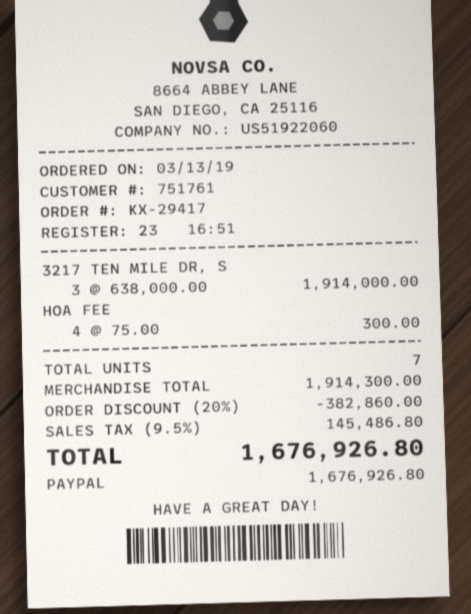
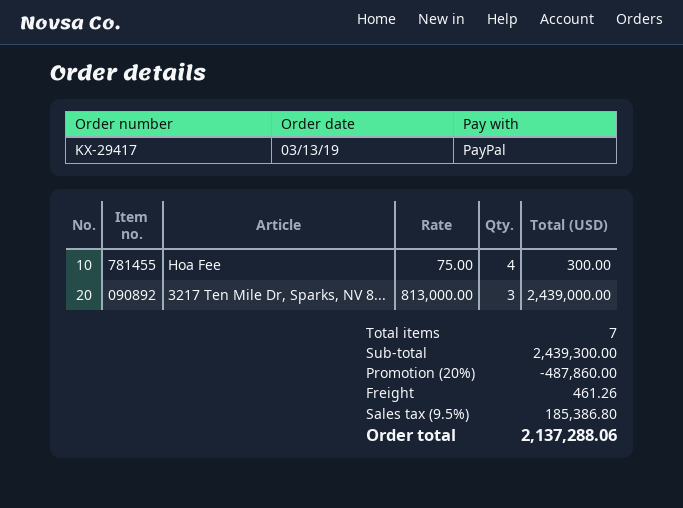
3217 TEN MILE DR, S: 3 x 638000.00 = 1914000.00 -> 3 x 813000.00 = 2439000.00
subtotal: 1914300.00 -> 2439300.00
discount: 20% = 382860.00 -> 20% = 487860.00
shipping: none -> 461.26
tax: 9.5% = 145486.80 -> 9.5% = 185386.80
total: 1676926.80 -> 2137288.06

